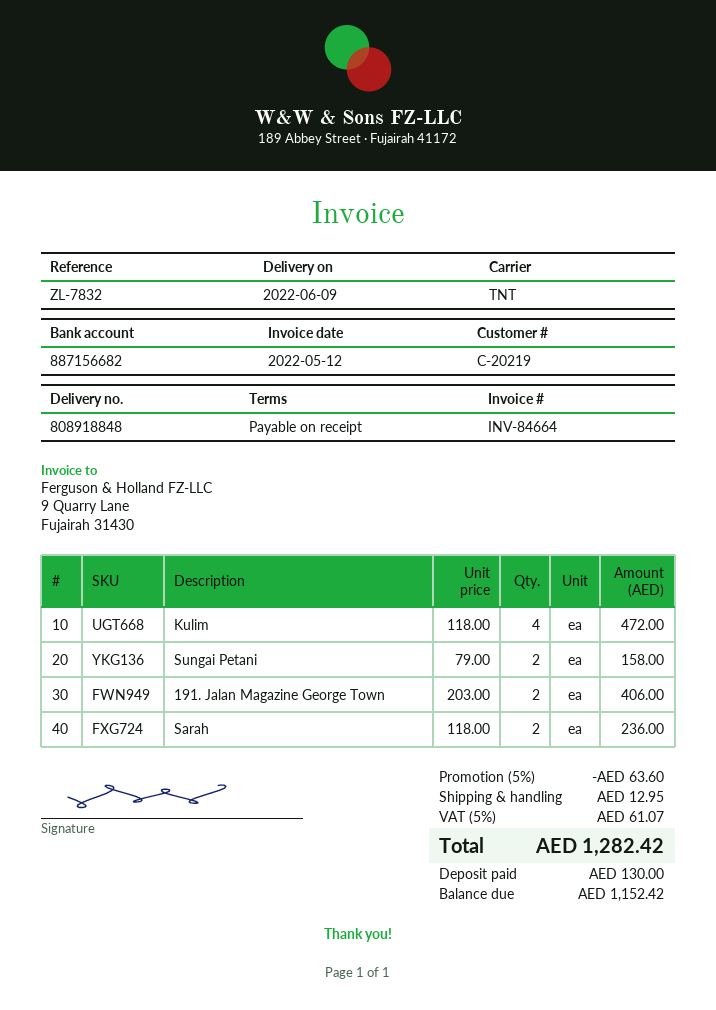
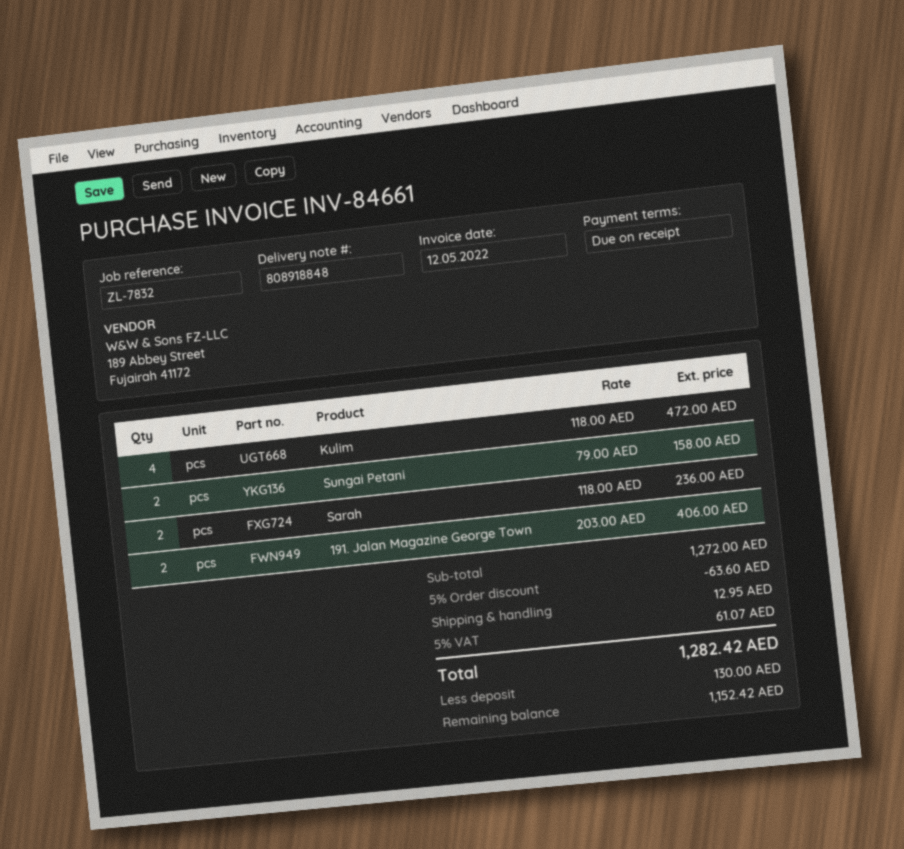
invoice number: INV-84664 -> INV-84661

